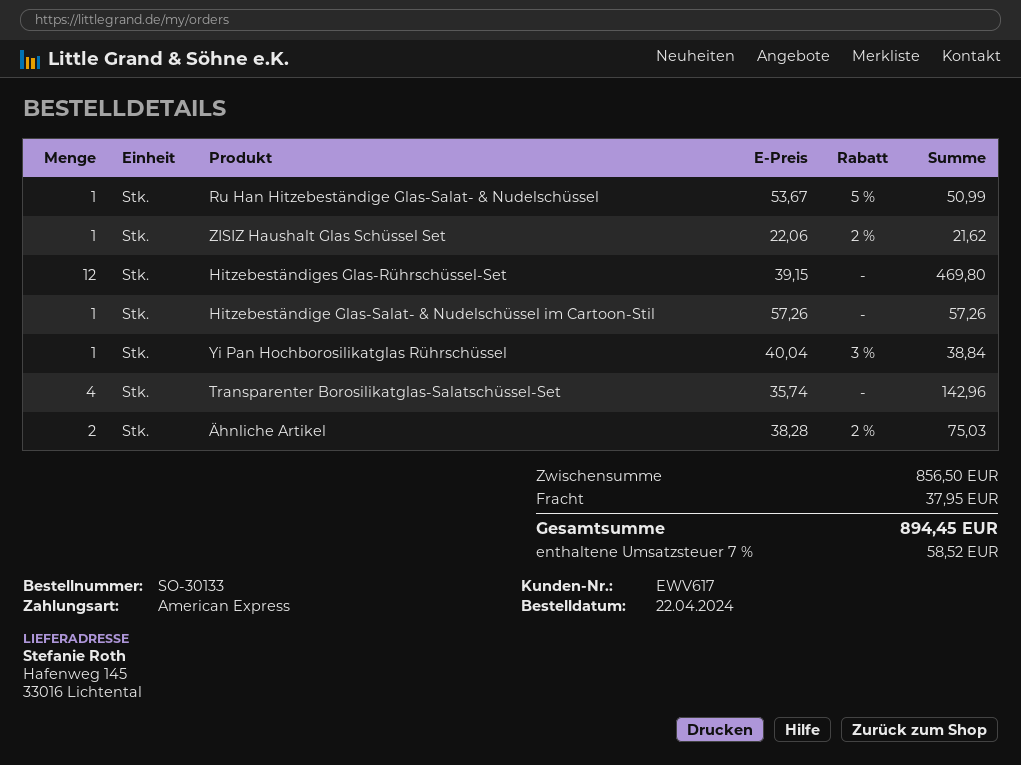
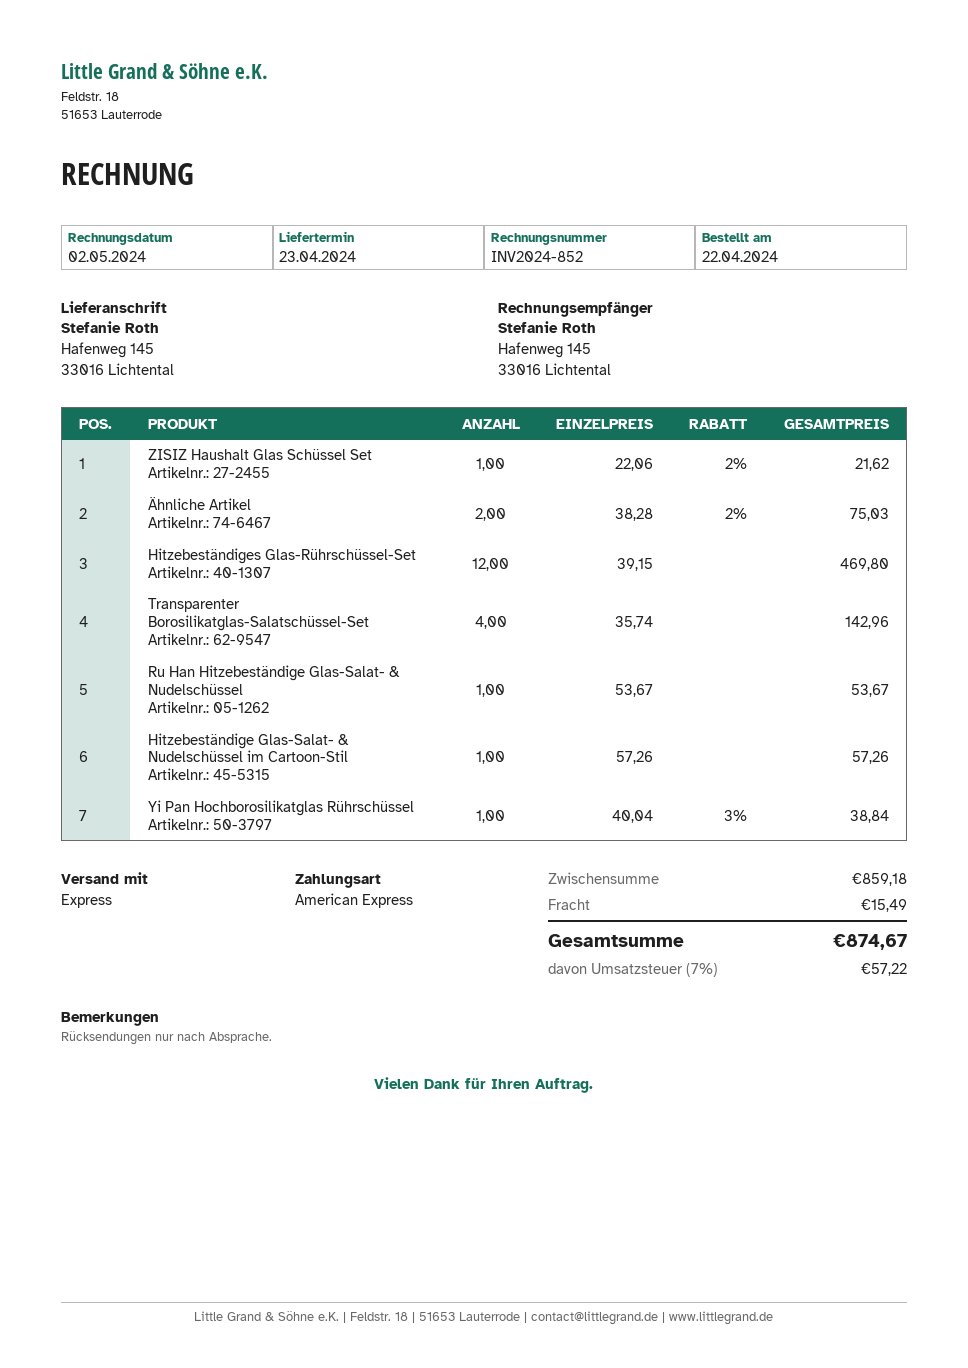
Ru Han Hitzebeständige Glas-Salat- & Nudelschüssel: 1 x 53.67 - 5% = 50.99 -> 1 x 53.67 = 53.67
subtotal: 856.50 -> 859.18
shipping: 37.95 -> 15.49
tax: 7% = 58.52 -> 7% = 57.22
total: 894.45 -> 874.67

